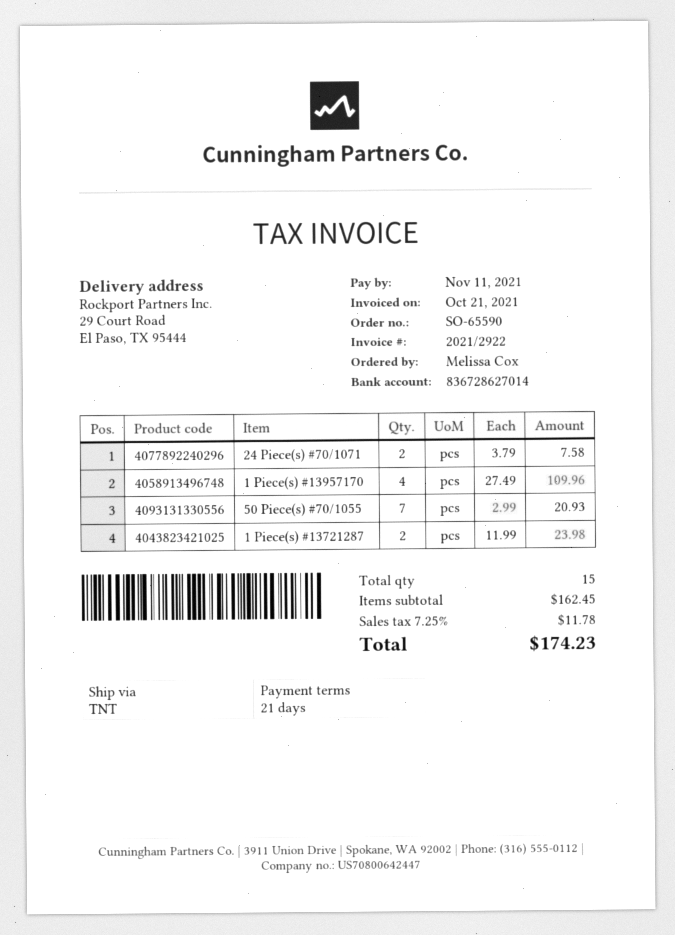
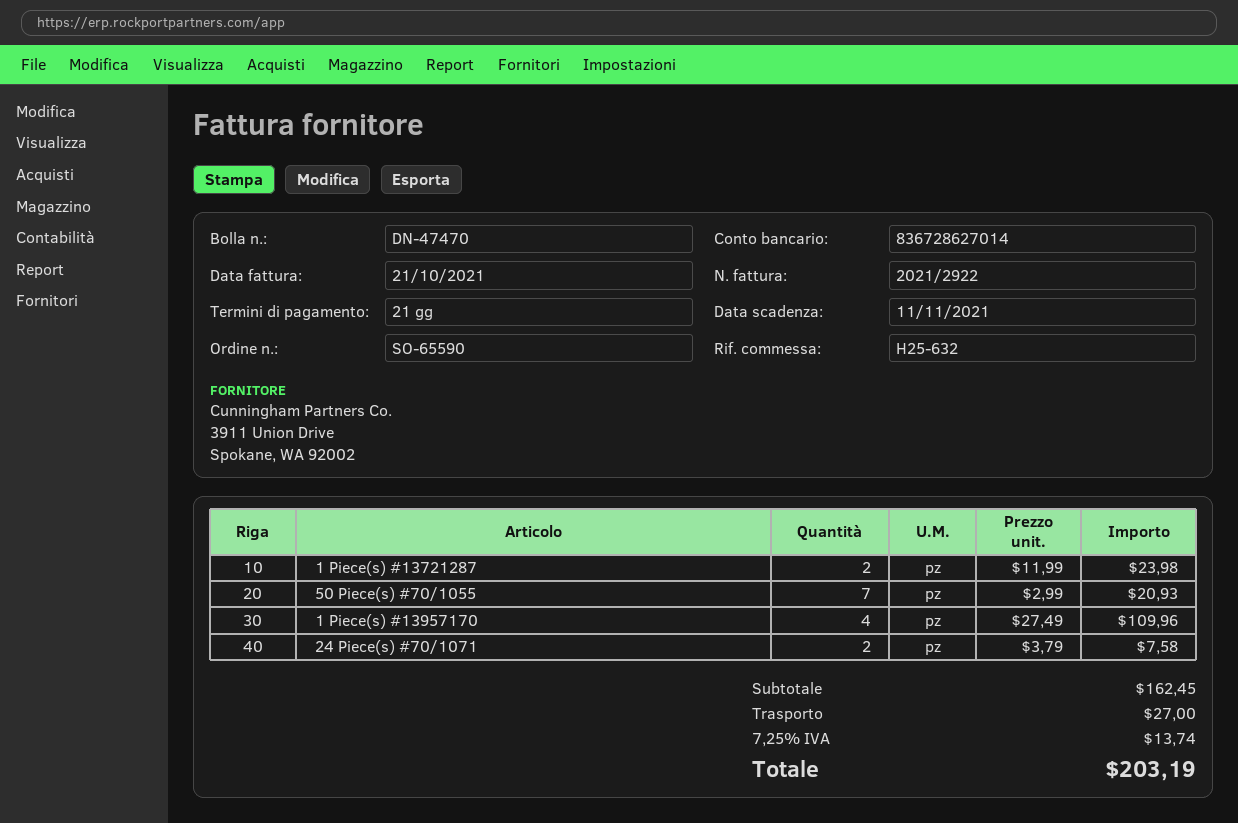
shipping: none -> 27.00
tax: 7.25% = 11.78 -> 7.25% = 13.74
total: 174.23 -> 203.19

